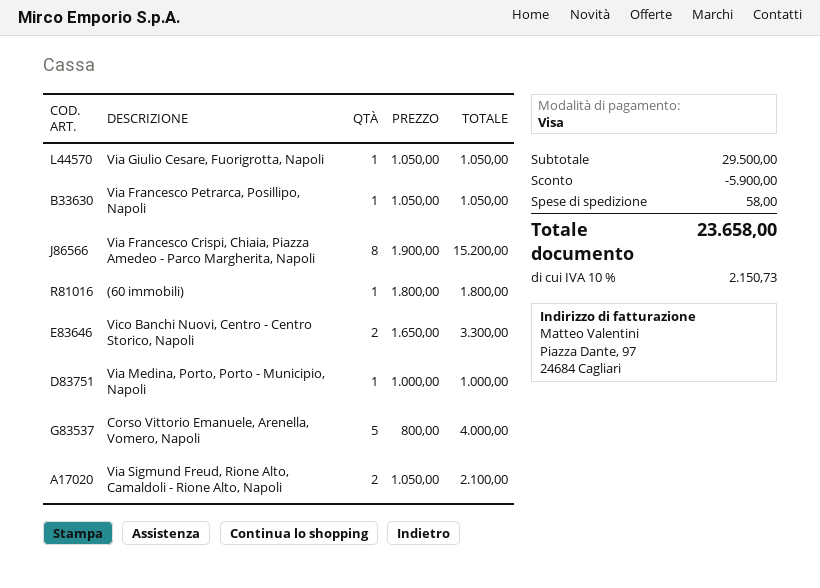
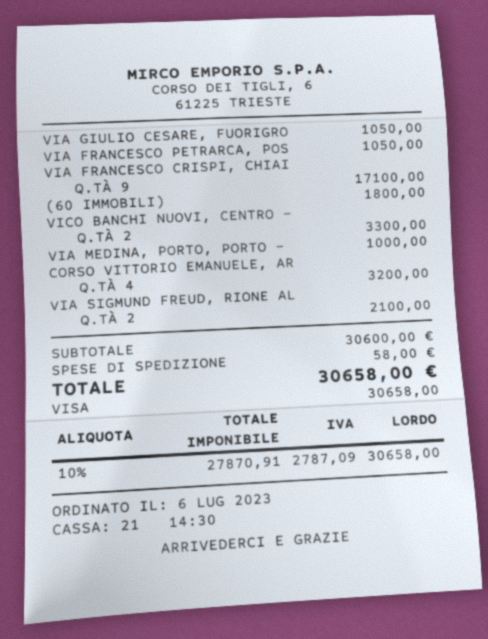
Via Francesco Crispi, Chiaia, Piazza Amedeo - Parco Margherita, Napoli: 8 for 15200.00 -> 9 for 17100.00
Corso Vittorio Emanuele, Arenella, Vomero, Napoli: 5 for 4000.00 -> 4 for 3200.00
subtotal: 29500.00 -> 30600.00
discount: 5900.00 -> none
tax: 10% = 2150.73 -> 10% = 2787.09
total: 23658.00 -> 30658.00

